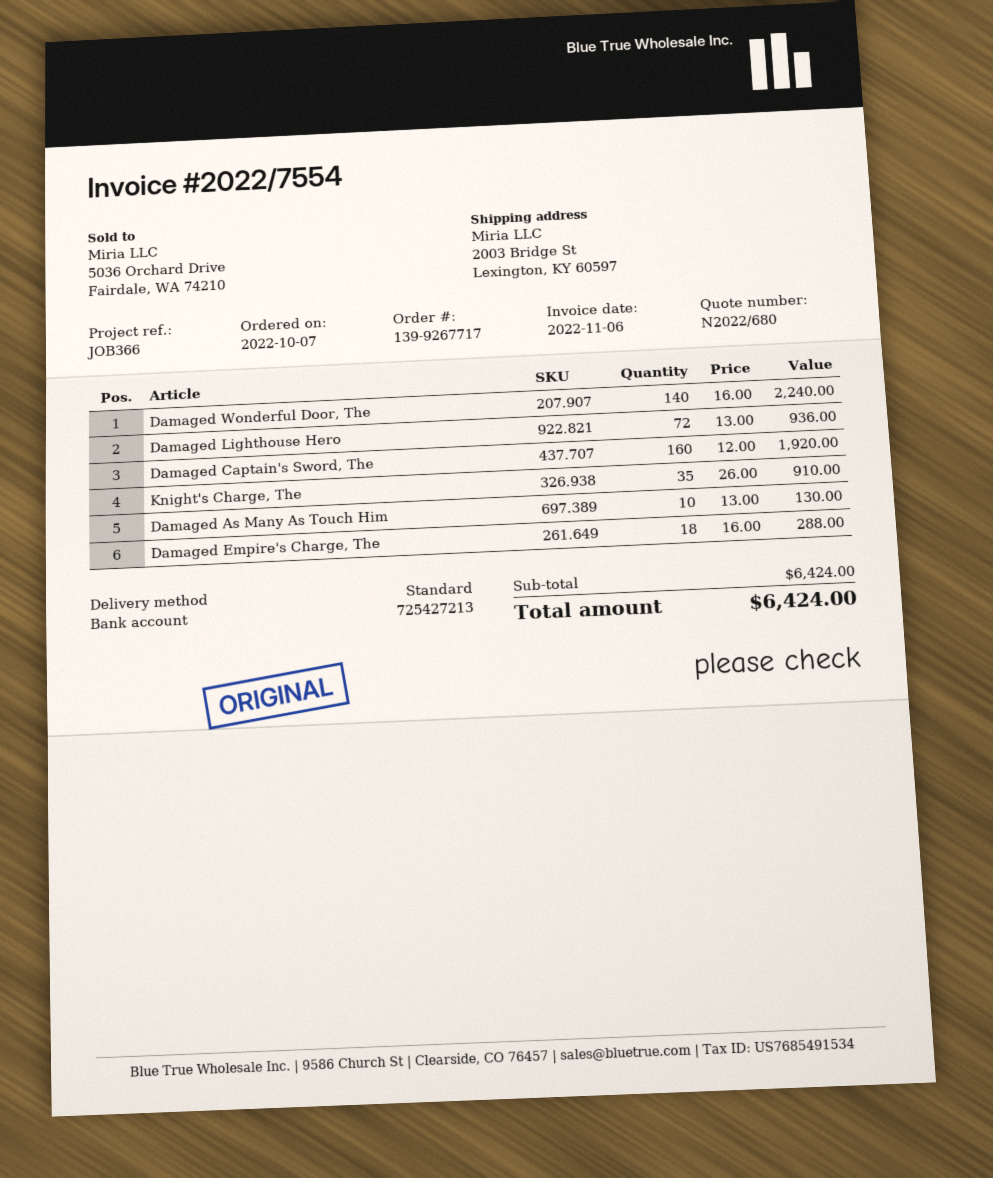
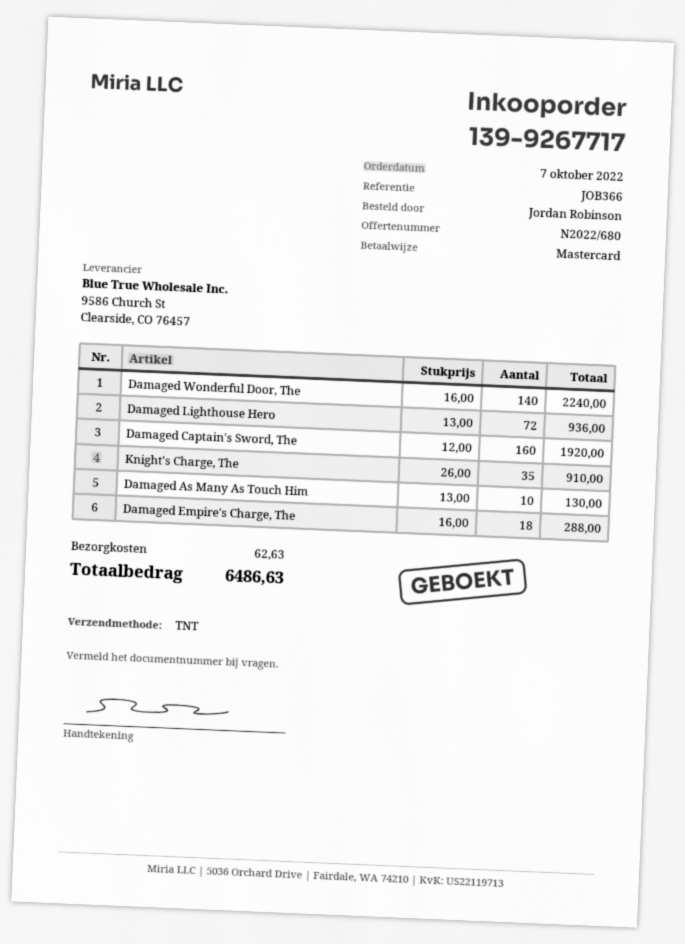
shipping method: standard -> TNT
shipping: none -> 62.63
total: 6424.00 -> 6486.63

